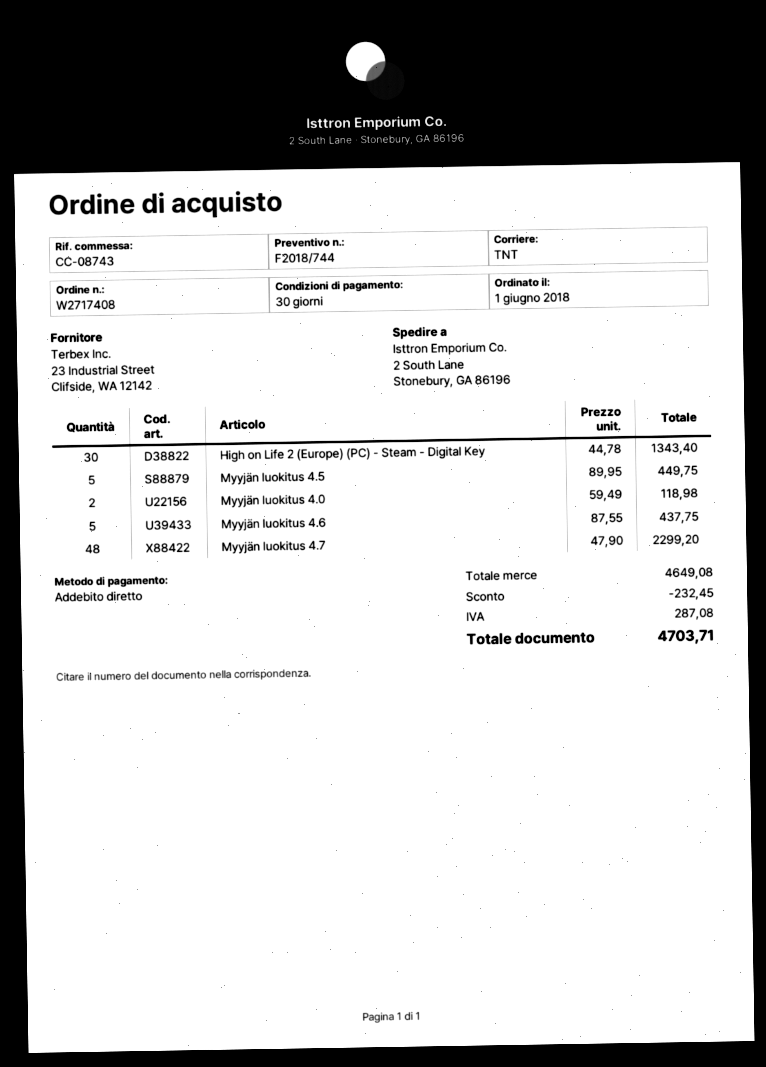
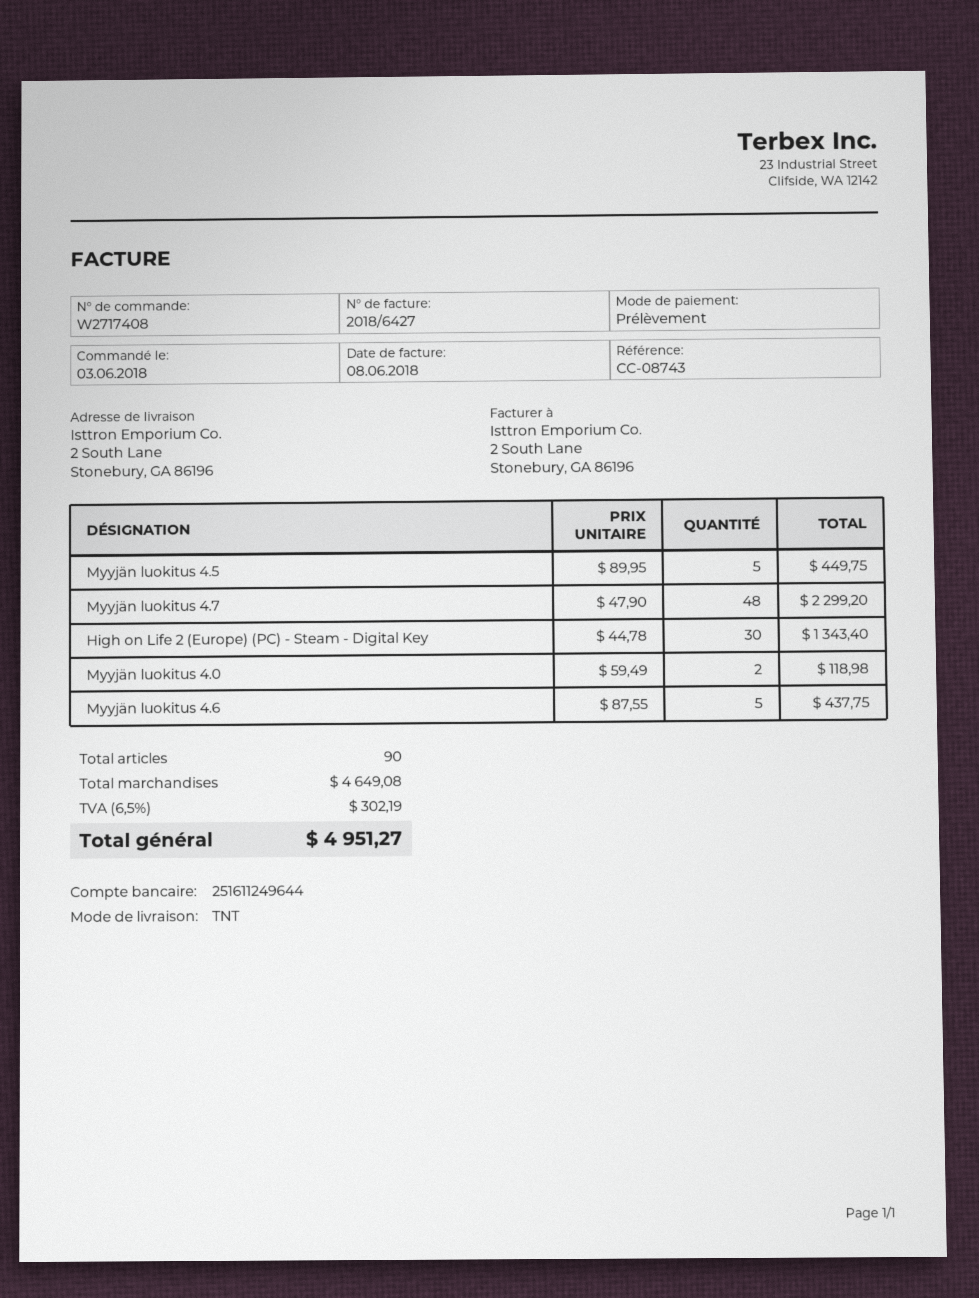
order date: 2018-06-01 -> 2018-06-03
discount: 232.45 -> none
tax: 287.08 -> 302.19
total: 4703.71 -> 4951.27

